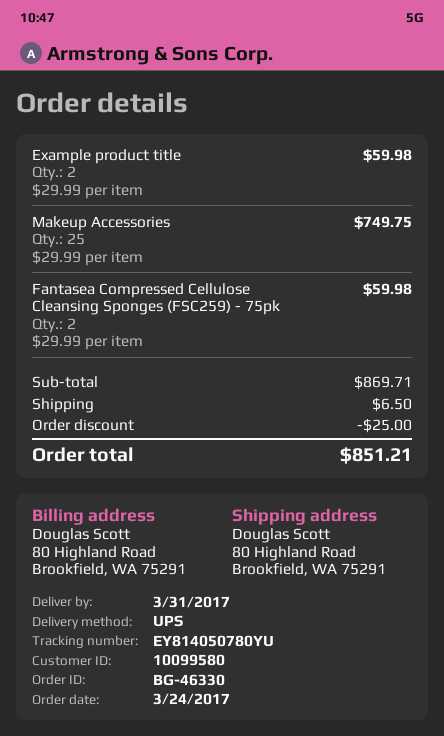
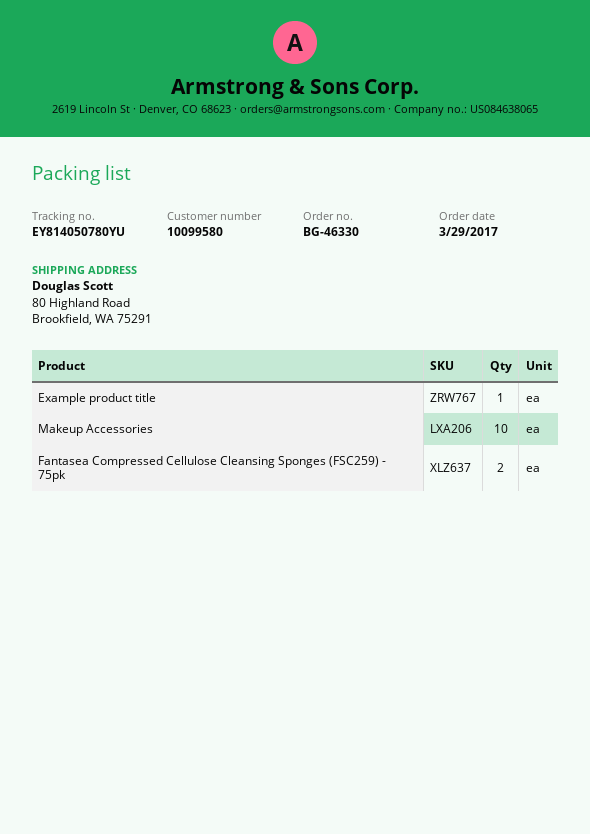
order date: 2017-03-24 -> 2017-03-29
Example product title: 2 -> 1
Makeup Accessories: 25 -> 10

